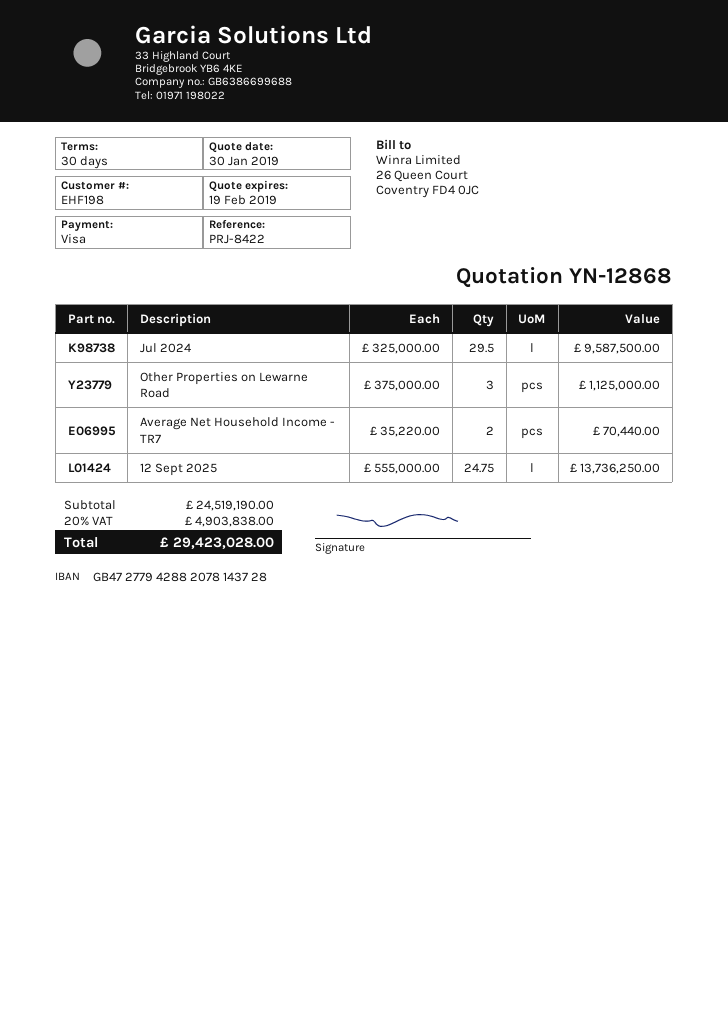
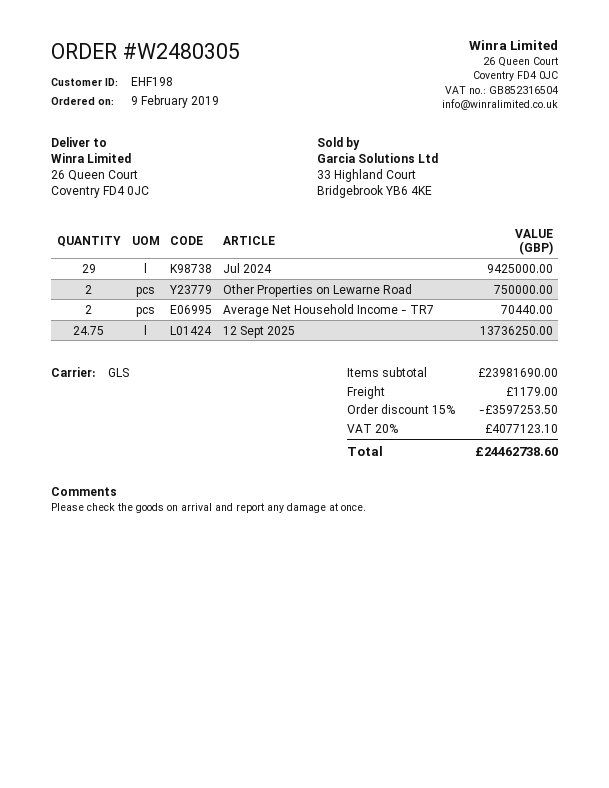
Jul 2024: 29.5 for 9587500.00 -> 29 for 9425000.00
Other Properties on Lewarne Road: 3 for 1125000.00 -> 2 for 750000.00
subtotal: 24519190.00 -> 23981690.00
discount: none -> 15% = 3597253.50
shipping: none -> 1179.00
tax: 20% = 4903838.00 -> 20% = 4077123.10
total: 29423028.00 -> 24462738.60

